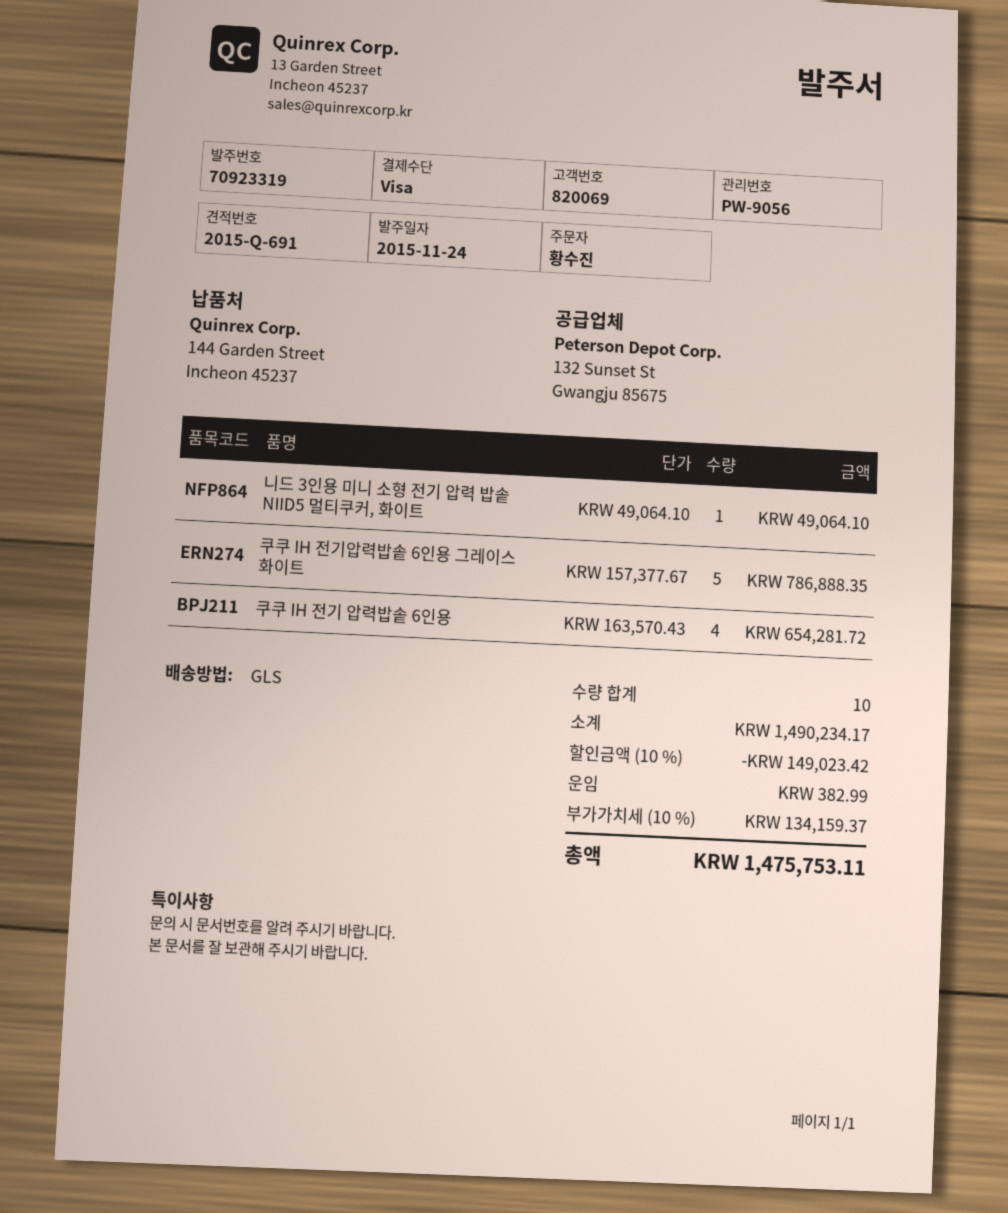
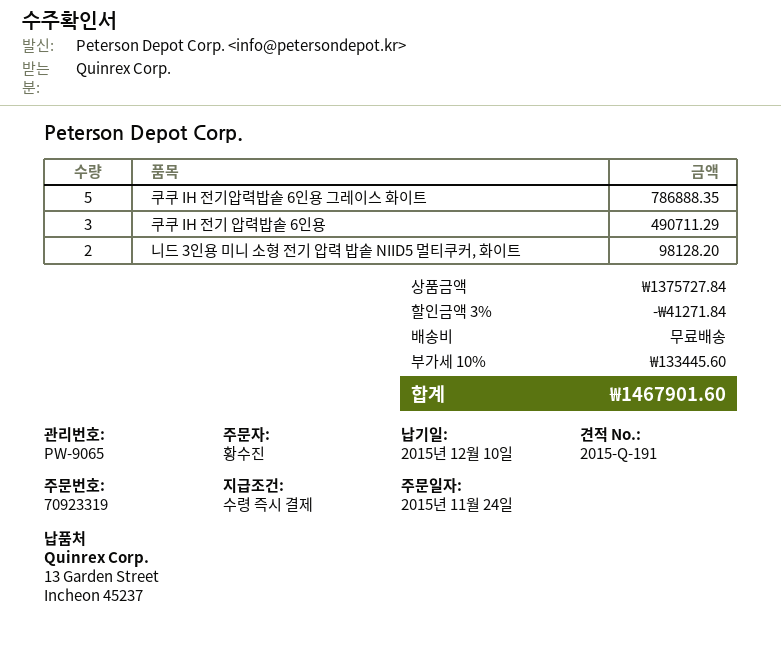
quote number: 2015-Q-691 -> 2015-Q-191
reference: PW-9056 -> PW-9065
ship to: 144 Garden Street, Incheon 45237 -> 13 Garden Street, Incheon 45237
니드 3인용 미니 소형 전기 압력 밥솥 NIID5 멀티쿠커, 화이트: 1 for 49064.10 -> 2 for 98128.20
쿠쿠 IH 전기 압력밥솥 6인용: 4 for 654281.72 -> 3 for 490711.29
subtotal: 1490234.17 -> 1375727.84
discount: 10% = 149023.42 -> 3% = 41271.84
shipping: 382.99 -> 0.00
tax: 10% = 134159.37 -> 10% = 133445.60
total: 1475753.11 -> 1467901.60

